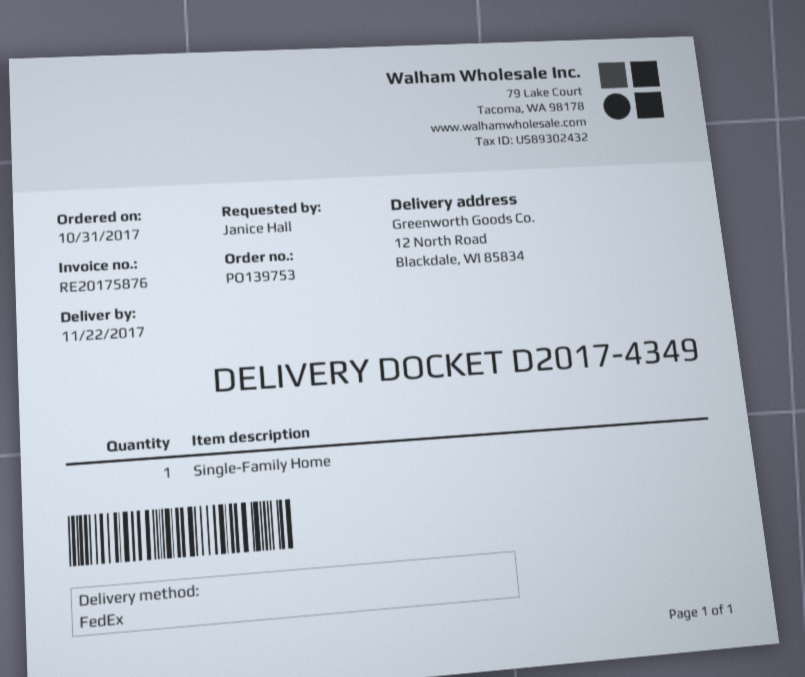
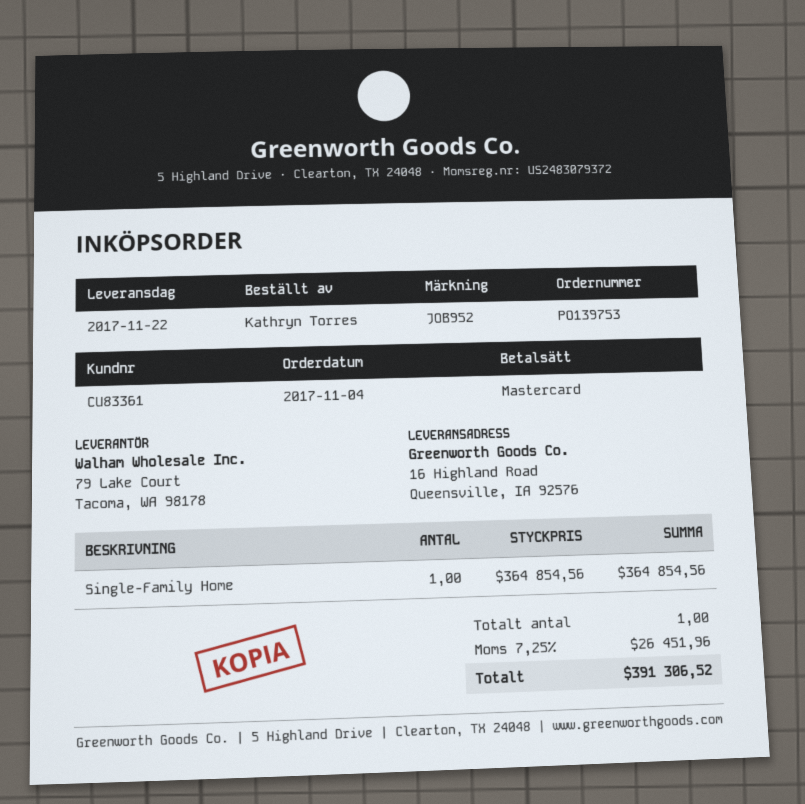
order date: 2017-10-31 -> 2017-11-04
ordered by: Janice Hall -> Kathryn Torres
ship to: 12 North Road, Blackdale, WI 85834 -> 16 Highland Road, Queensville, IA 92576

